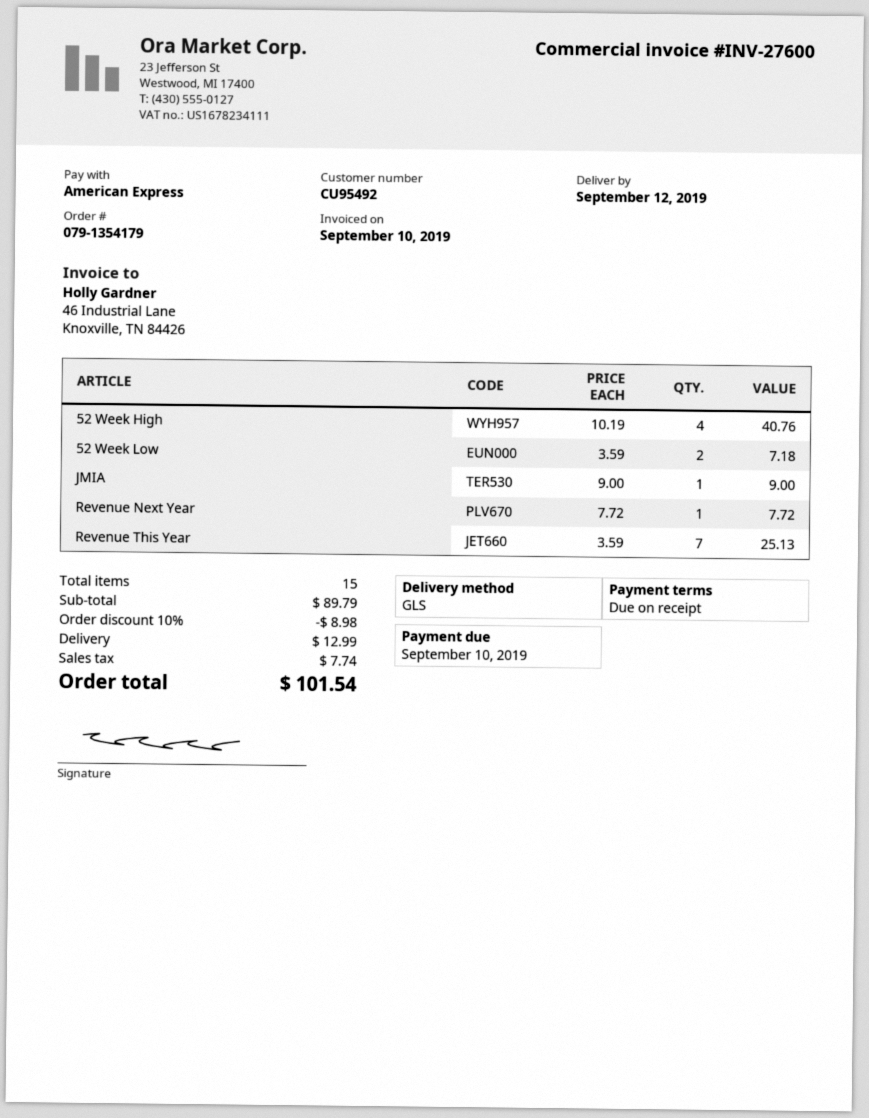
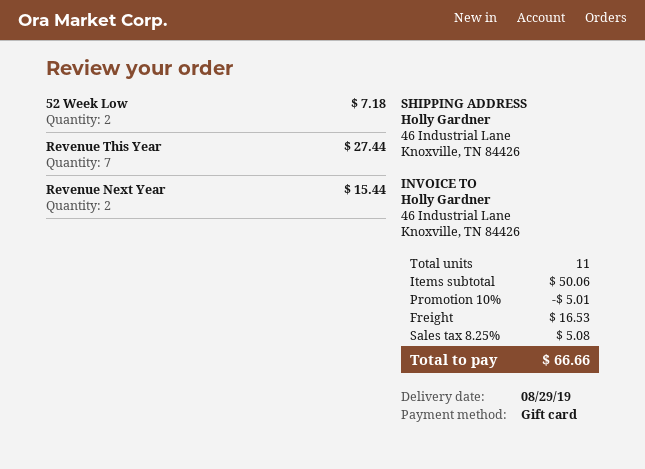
delivery date: 2019-09-12 -> 2019-08-29
payment method: American Express -> gift card
52 Week High: 4 for 40.76 -> none
JMIA: 1 for 9.00 -> none
Revenue Next Year: 1 for 7.72 -> 2 for 15.44
Revenue This Year: 7 for 25.13 -> 7 for 27.44
total quantity: 15 -> 11
subtotal: 89.79 -> 50.06
discount: 10% = 8.98 -> 10% = 5.01
shipping: 12.99 -> 16.53
tax: 7.74 -> 5.08
total: 101.54 -> 66.66

